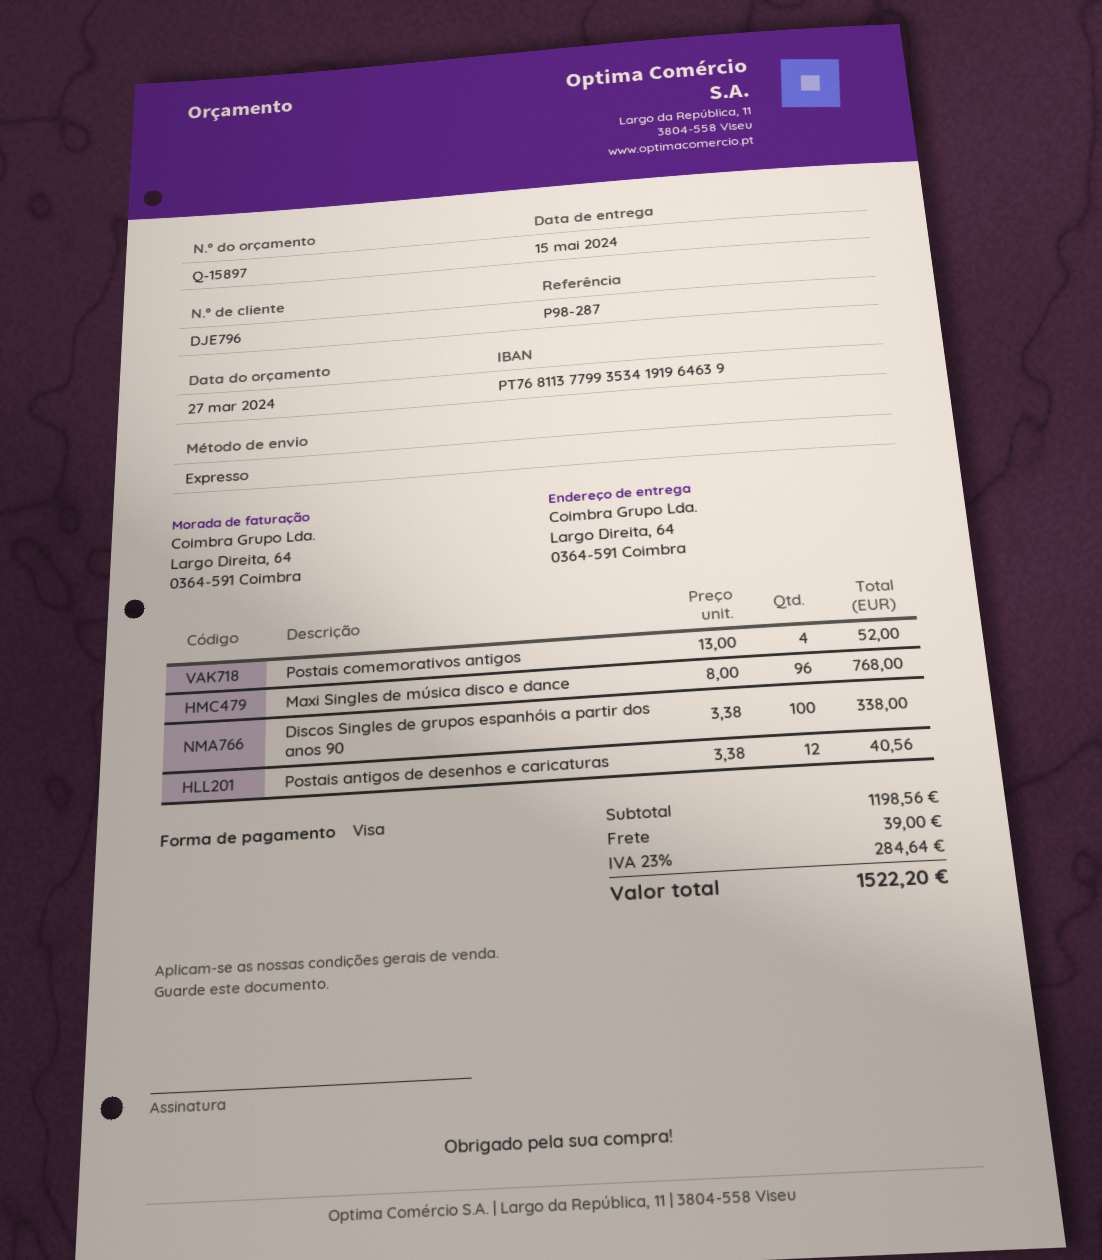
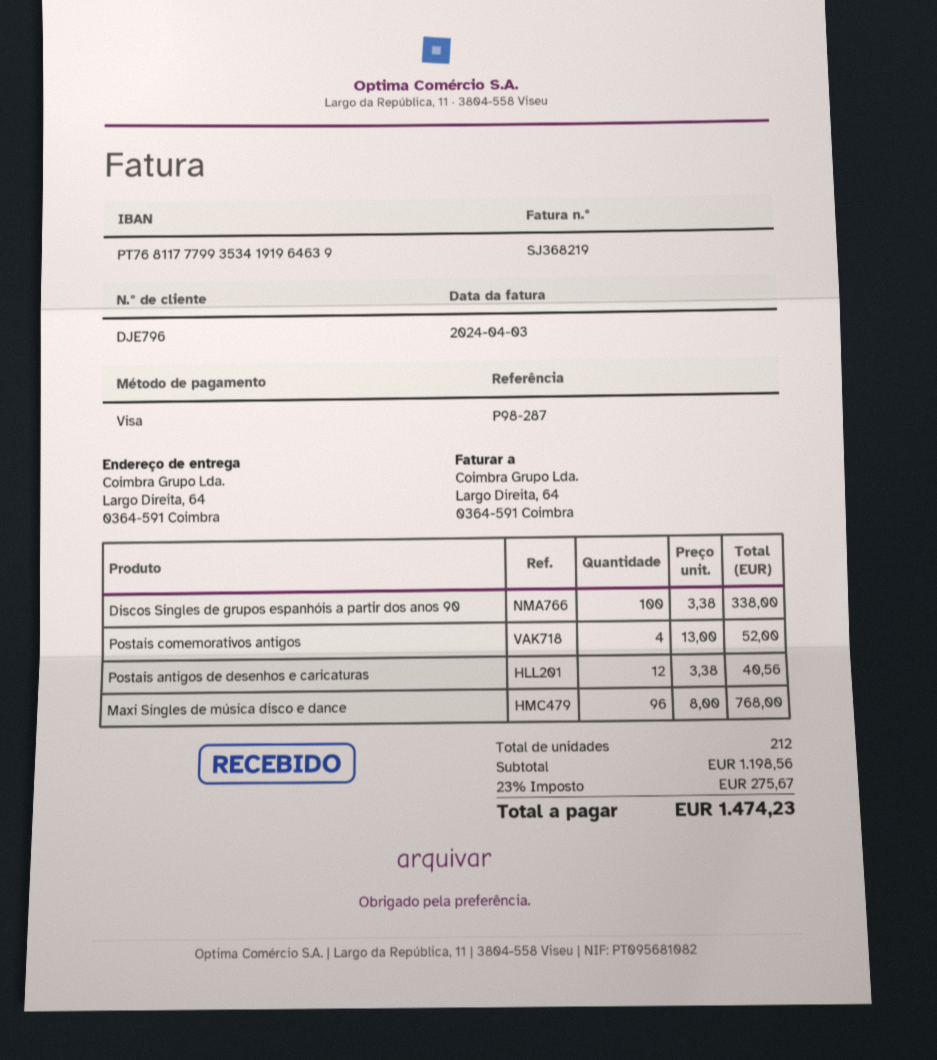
bank account: PT76811377993534191964639 -> PT76811777993534191964639
shipping: 39.00 -> none
tax: 23% = 284.64 -> 23% = 275.67
total: 1522.20 -> 1474.23

